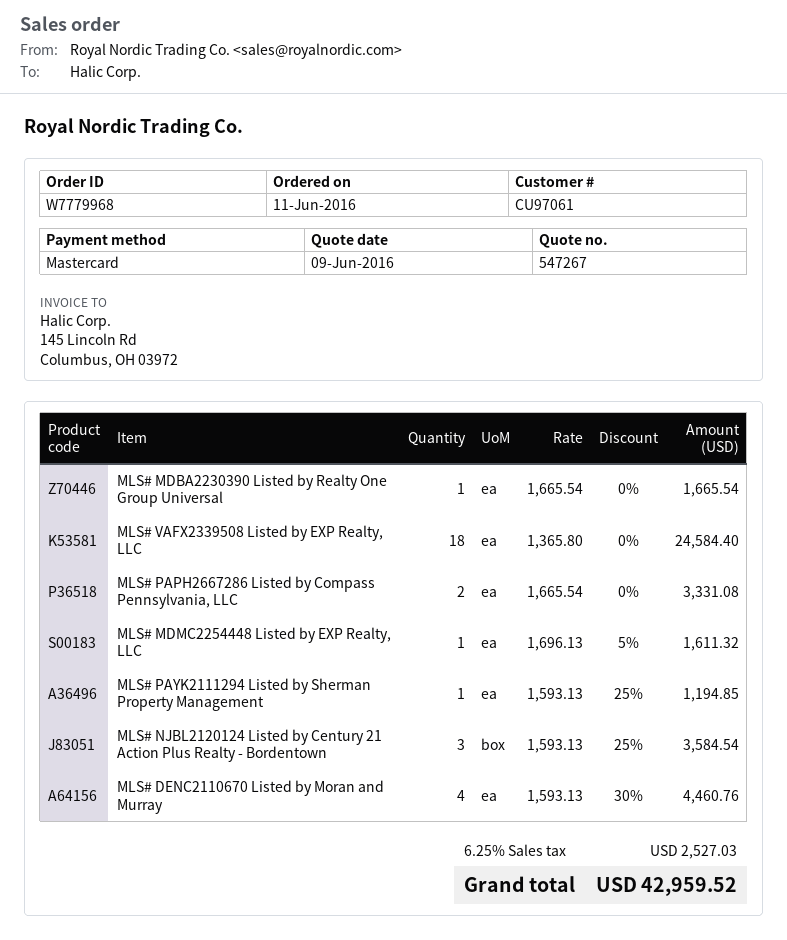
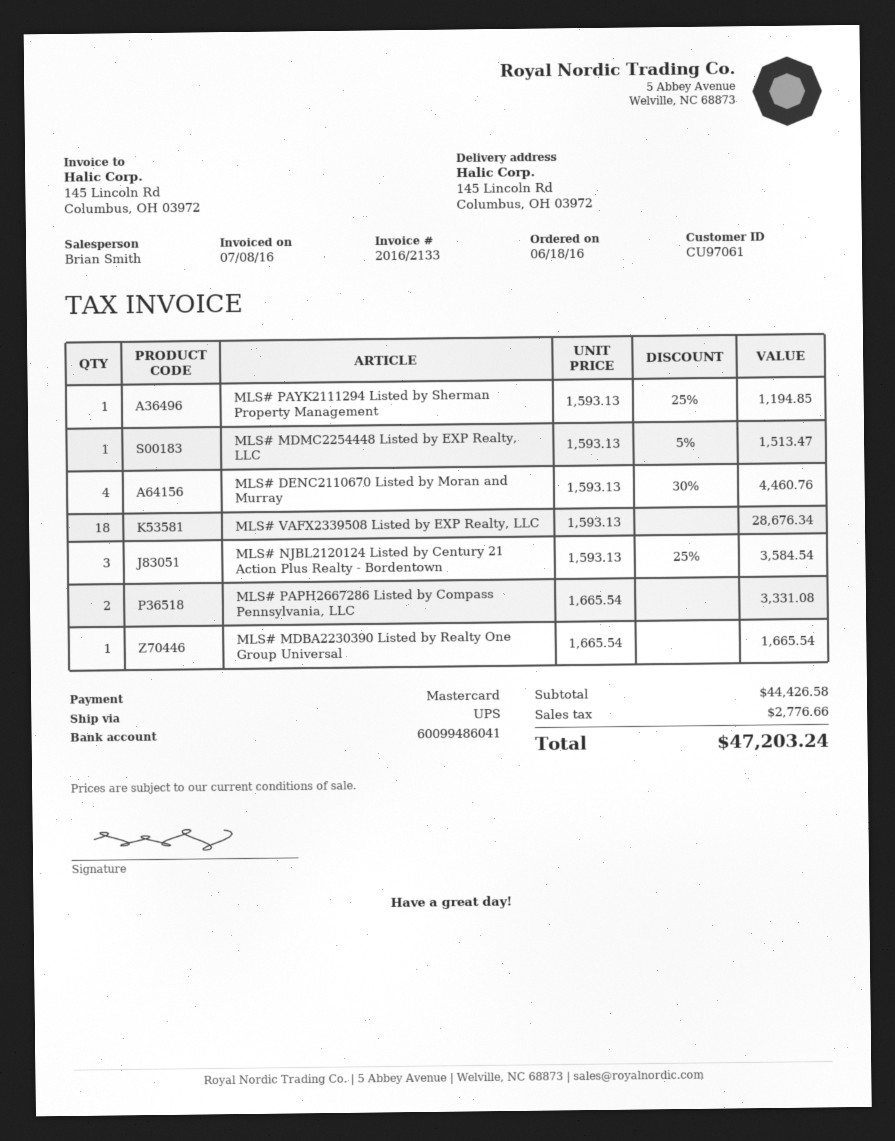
order date: 2016-06-11 -> 2016-06-18
MLS# VAFX2339508 Listed by EXP Realty, LLC: 18 x 1365.80 = 24584.40 -> 18 x 1593.13 = 28676.34
MLS# MDMC2254448 Listed by EXP Realty, LLC: 1 x 1696.13 - 5% = 1611.32 -> 1 x 1593.13 - 5% = 1513.47
tax: 2527.03 -> 2776.66
total: 42959.52 -> 47203.24

